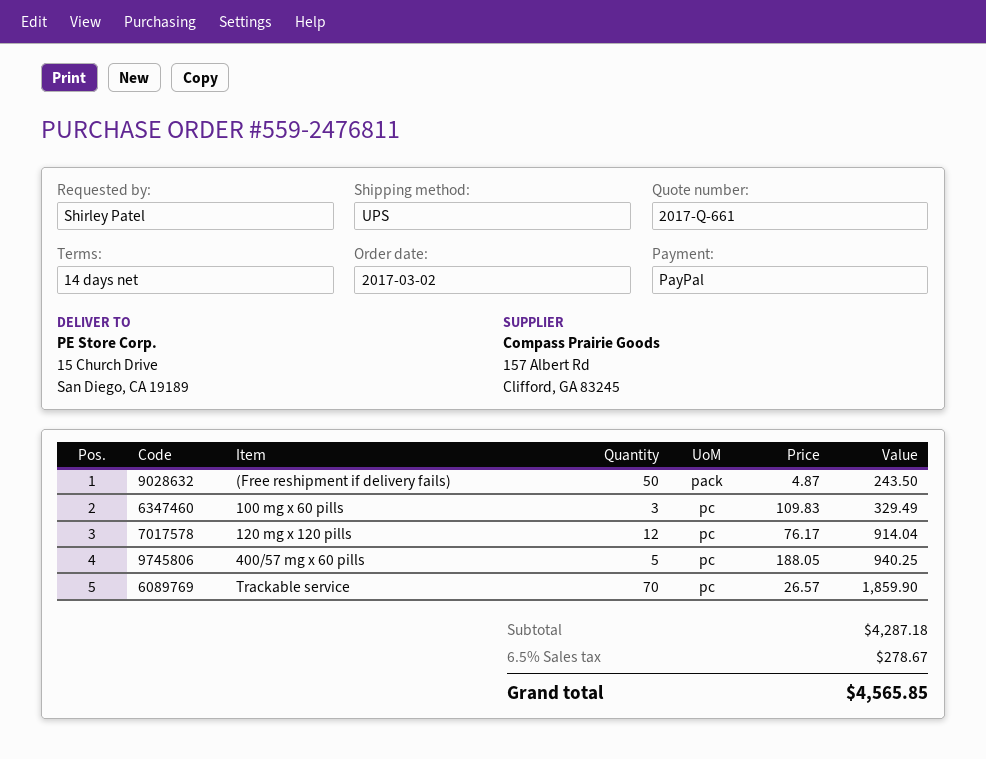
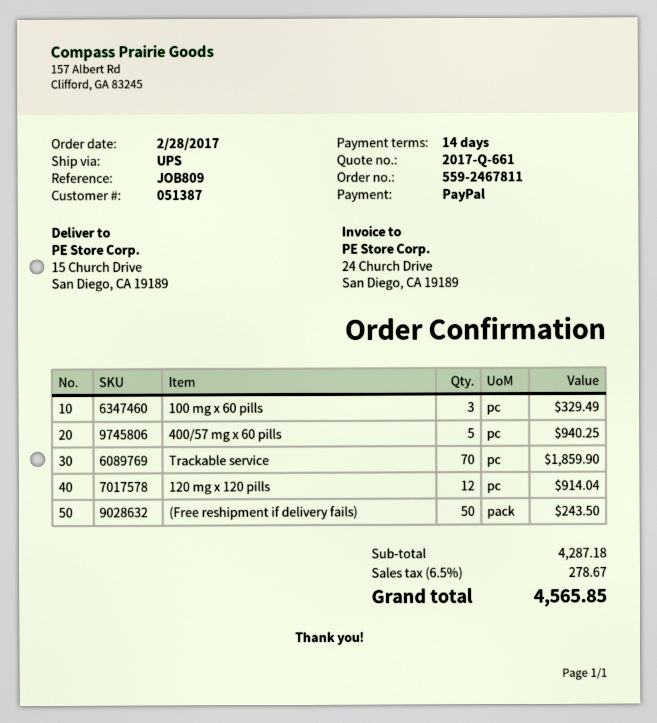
order number: 559-2476811 -> 559-2467811
order date: 2017-03-02 -> 2017-02-28

